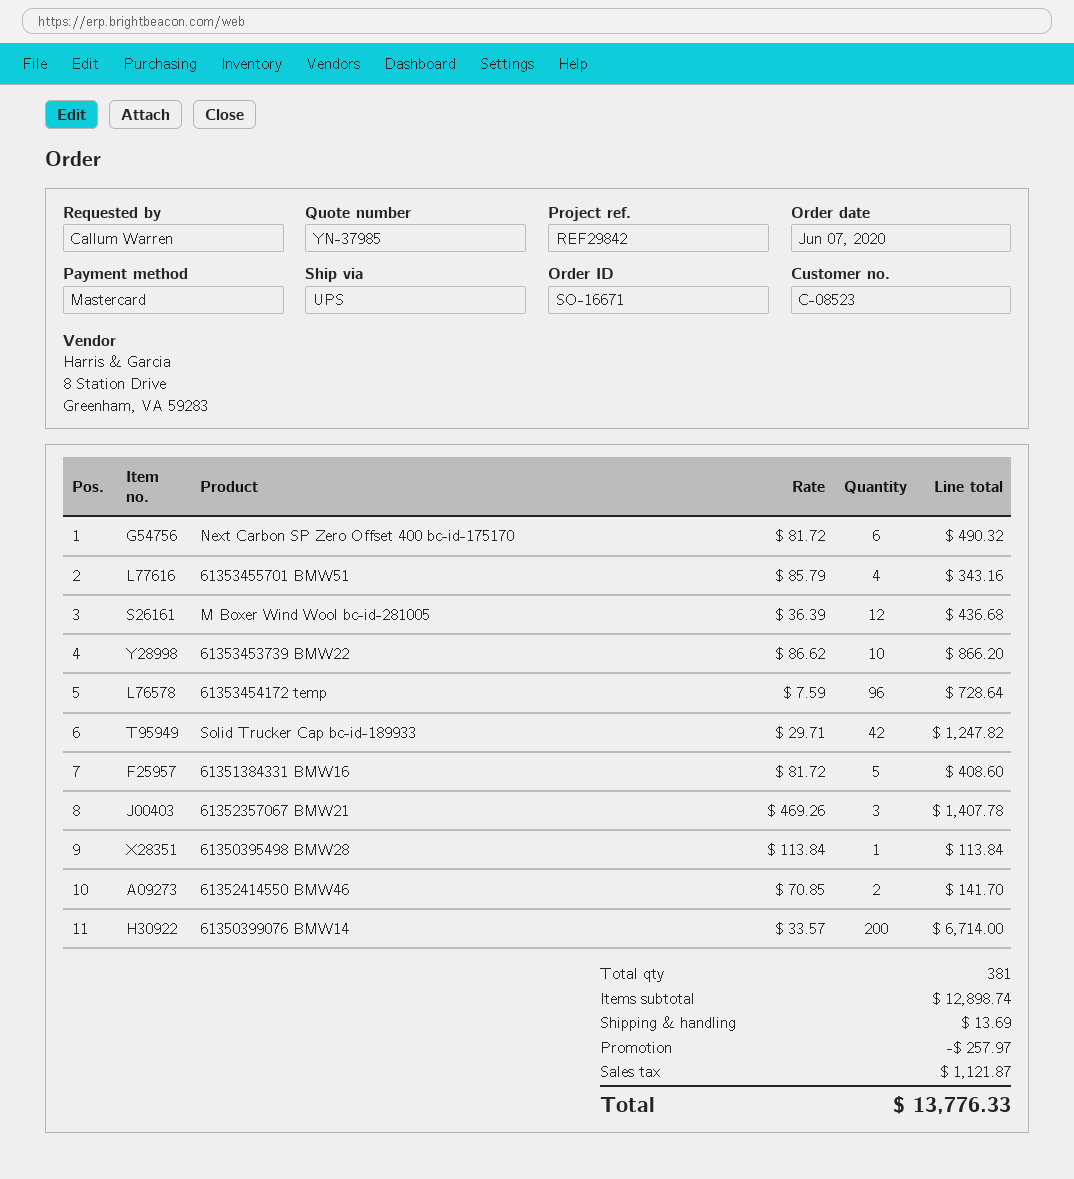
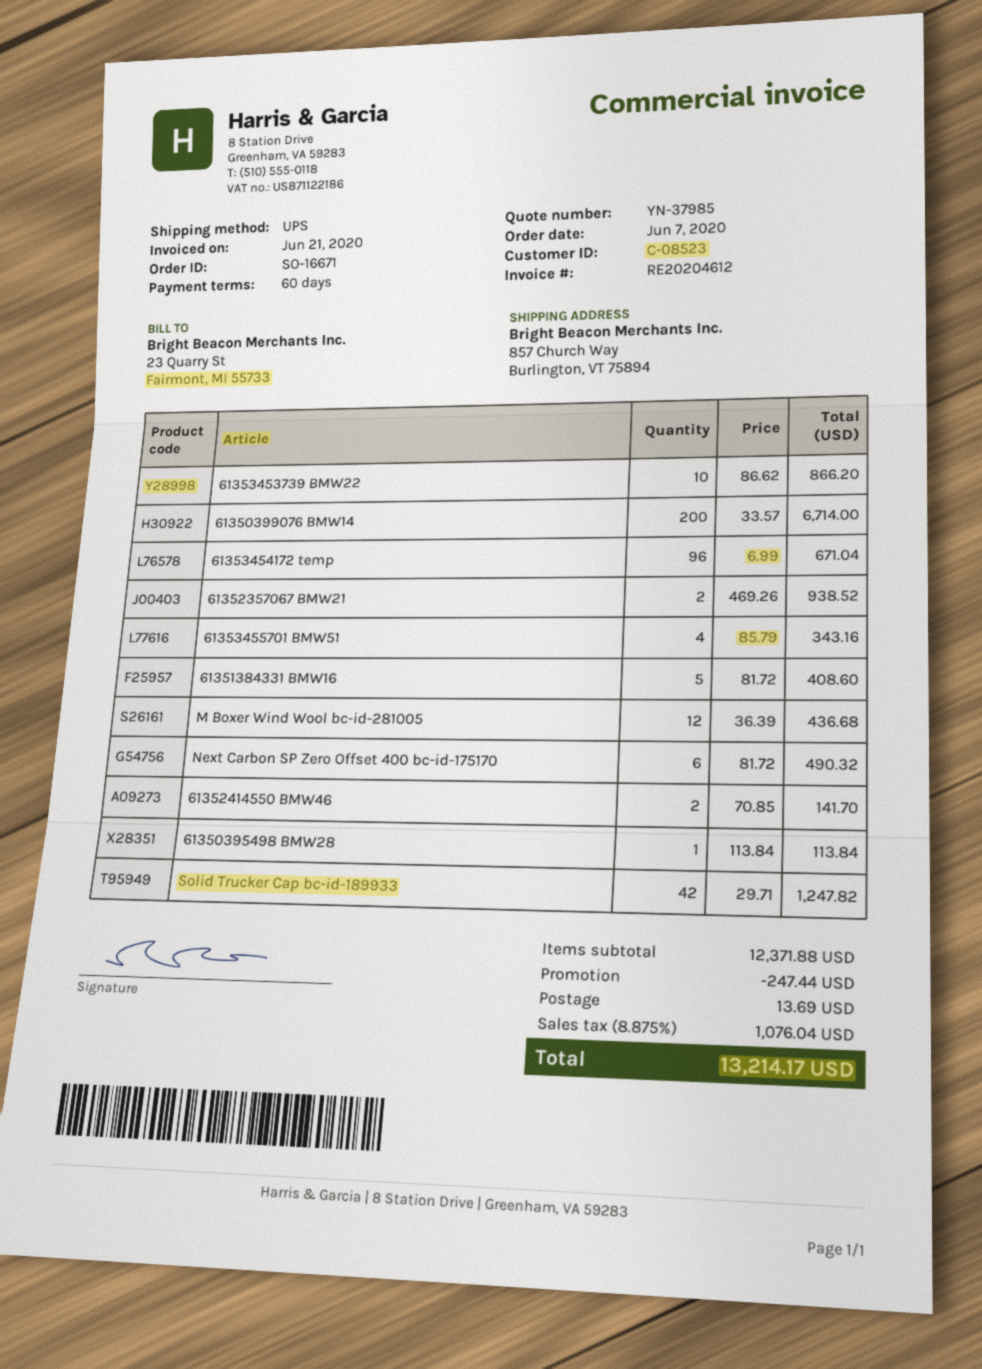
61353454172 temp: 96 x 7.59 = 728.64 -> 96 x 6.99 = 671.04
61352357067 BMW21: 3 x 469.26 = 1407.78 -> 2 x 469.26 = 938.52
subtotal: 12898.74 -> 12371.88
discount: 257.97 -> 247.44
tax: 1121.87 -> 1076.04
total: 13776.33 -> 13214.17

